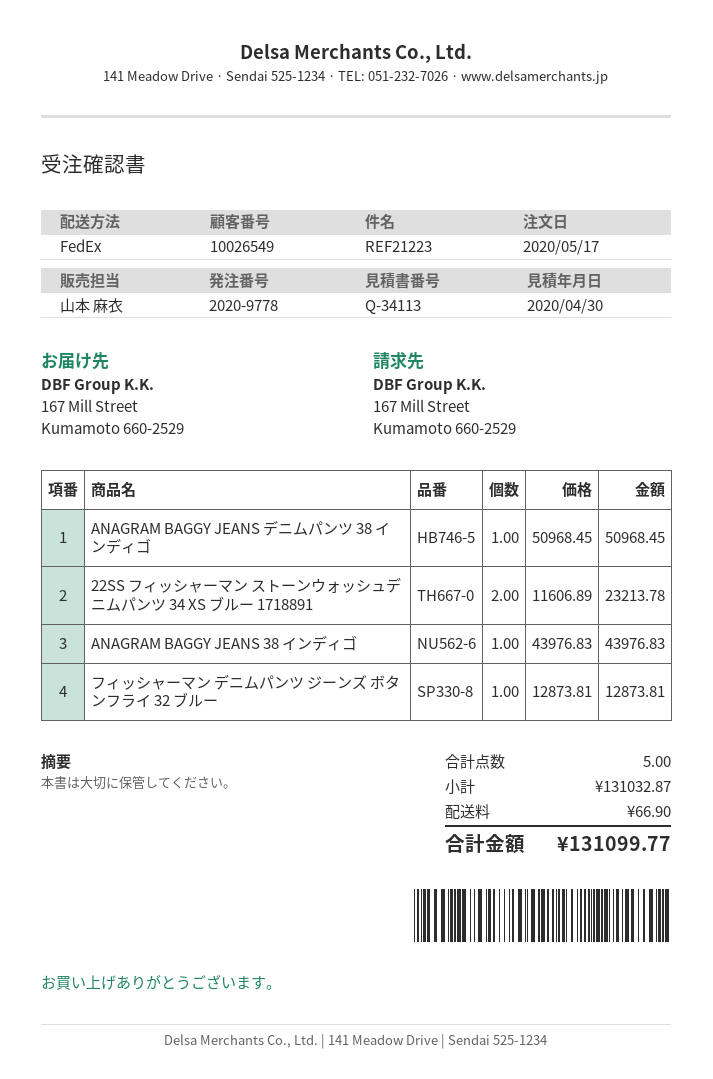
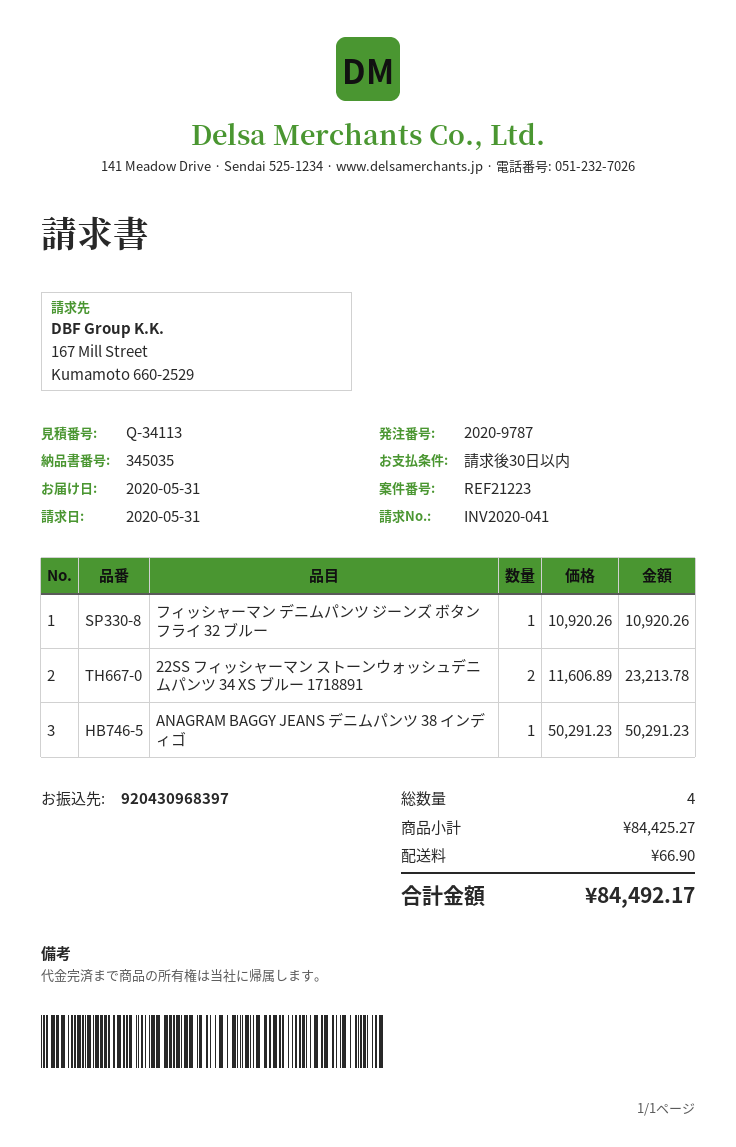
order number: 2020-9778 -> 2020-9787
ANAGRAM BAGGY JEANS デニムパンツ 38 インディゴ: 1 x 50968.45 = 50968.45 -> 1 x 50291.23 = 50291.23
ANAGRAM BAGGY JEANS 38 インディゴ: 1 x 43976.83 = 43976.83 -> none
フィッシャーマン デニムパンツ ジーンズ ボタンフライ 32 ブルー: 1 x 12873.81 = 12873.81 -> 1 x 10920.26 = 10920.26
total quantity: 5 -> 4
subtotal: 131032.87 -> 84425.27
total: 131099.77 -> 84492.17

